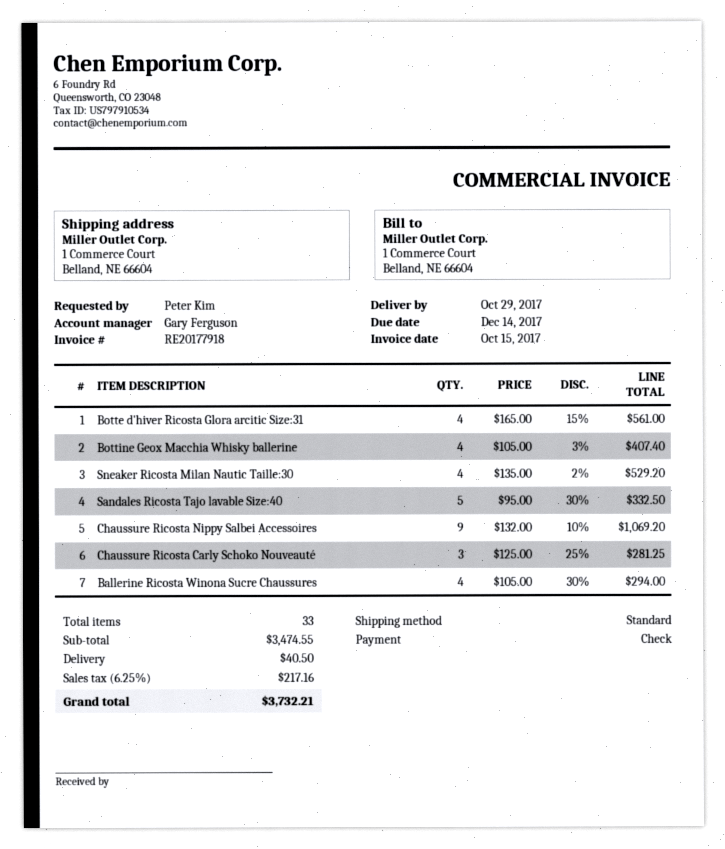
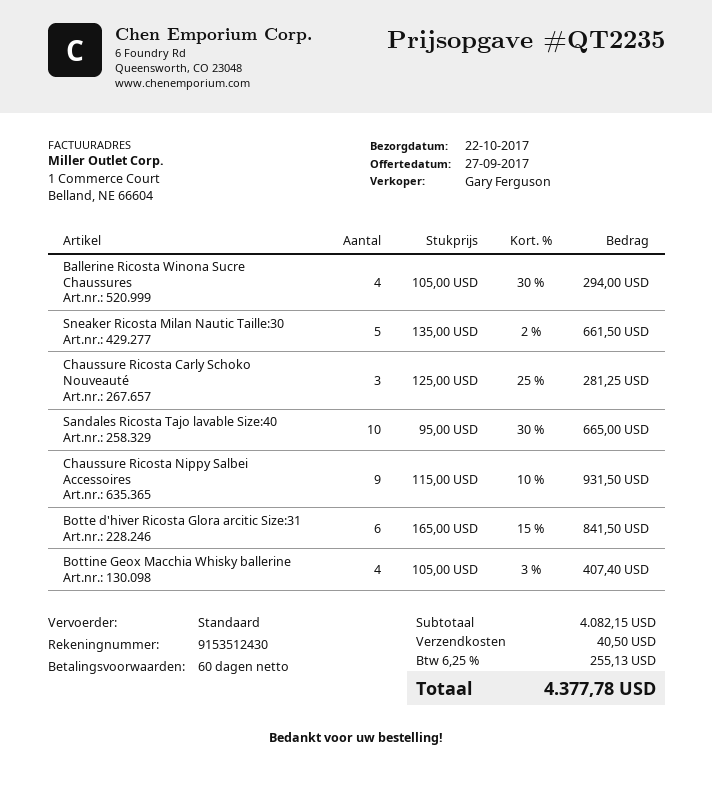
delivery date: 2017-10-29 -> 2017-10-22
Botte d'hiver Ricosta Glora arcitic Size:31: 4 x 165.00 - 15% = 561.00 -> 6 x 165.00 - 15% = 841.50
Sneaker Ricosta Milan Nautic Taille:30: 4 x 135.00 - 2% = 529.20 -> 5 x 135.00 - 2% = 661.50
Sandales Ricosta Tajo lavable Size:40: 5 x 95.00 - 30% = 332.50 -> 10 x 95.00 - 30% = 665.00
Chaussure Ricosta Nippy Salbei Accessoires: 9 x 132.00 - 10% = 1069.20 -> 9 x 115.00 - 10% = 931.50
subtotal: 3474.55 -> 4082.15
tax: 6.25% = 217.16 -> 6.25% = 255.13
total: 3732.21 -> 4377.78

